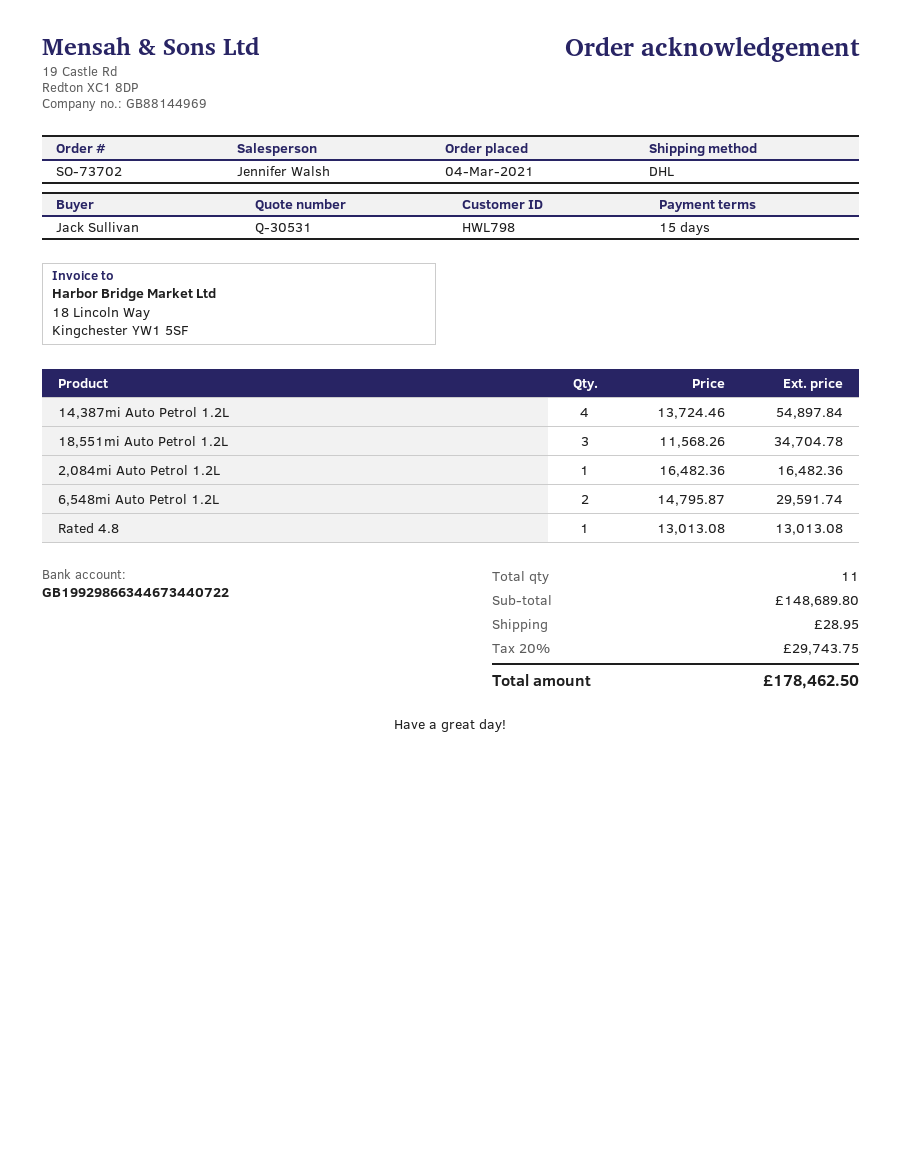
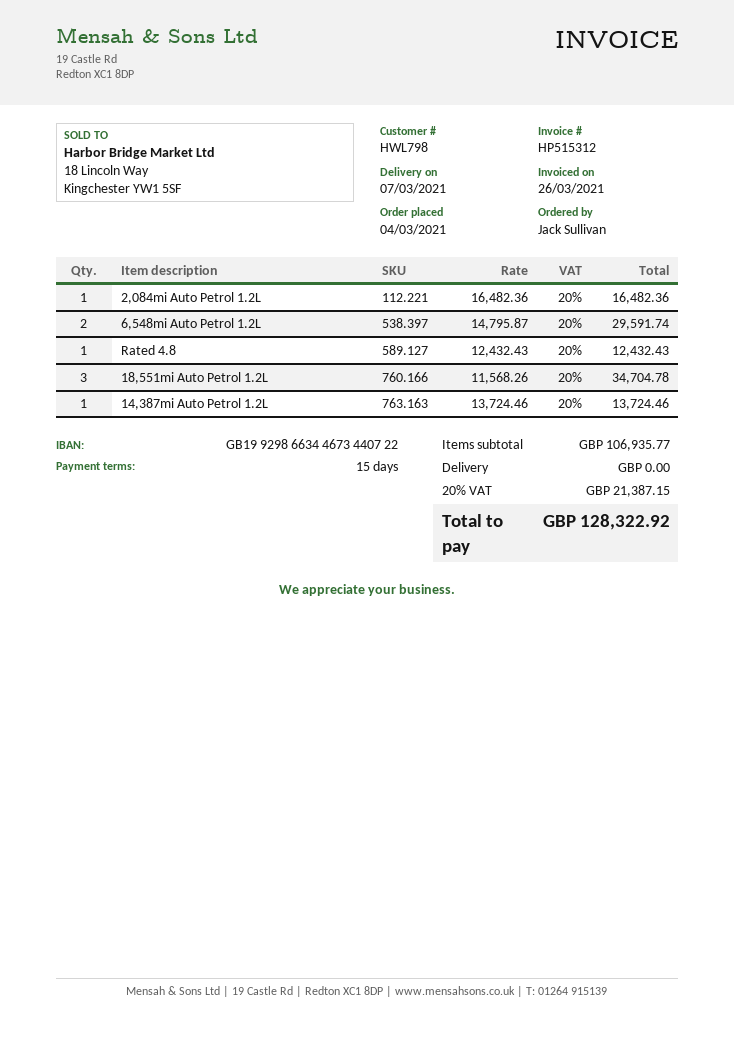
14,387mi Auto Petrol 1.2L: 4 x 13724.46 = 54897.84 -> 1 x 13724.46 = 13724.46
Rated 4.8: 1 x 13013.08 = 13013.08 -> 1 x 12432.43 = 12432.43
subtotal: 148689.80 -> 106935.77
shipping: 28.95 -> 0.00
tax: 20% = 29743.75 -> 20% = 21387.15
total: 178462.50 -> 128322.92

